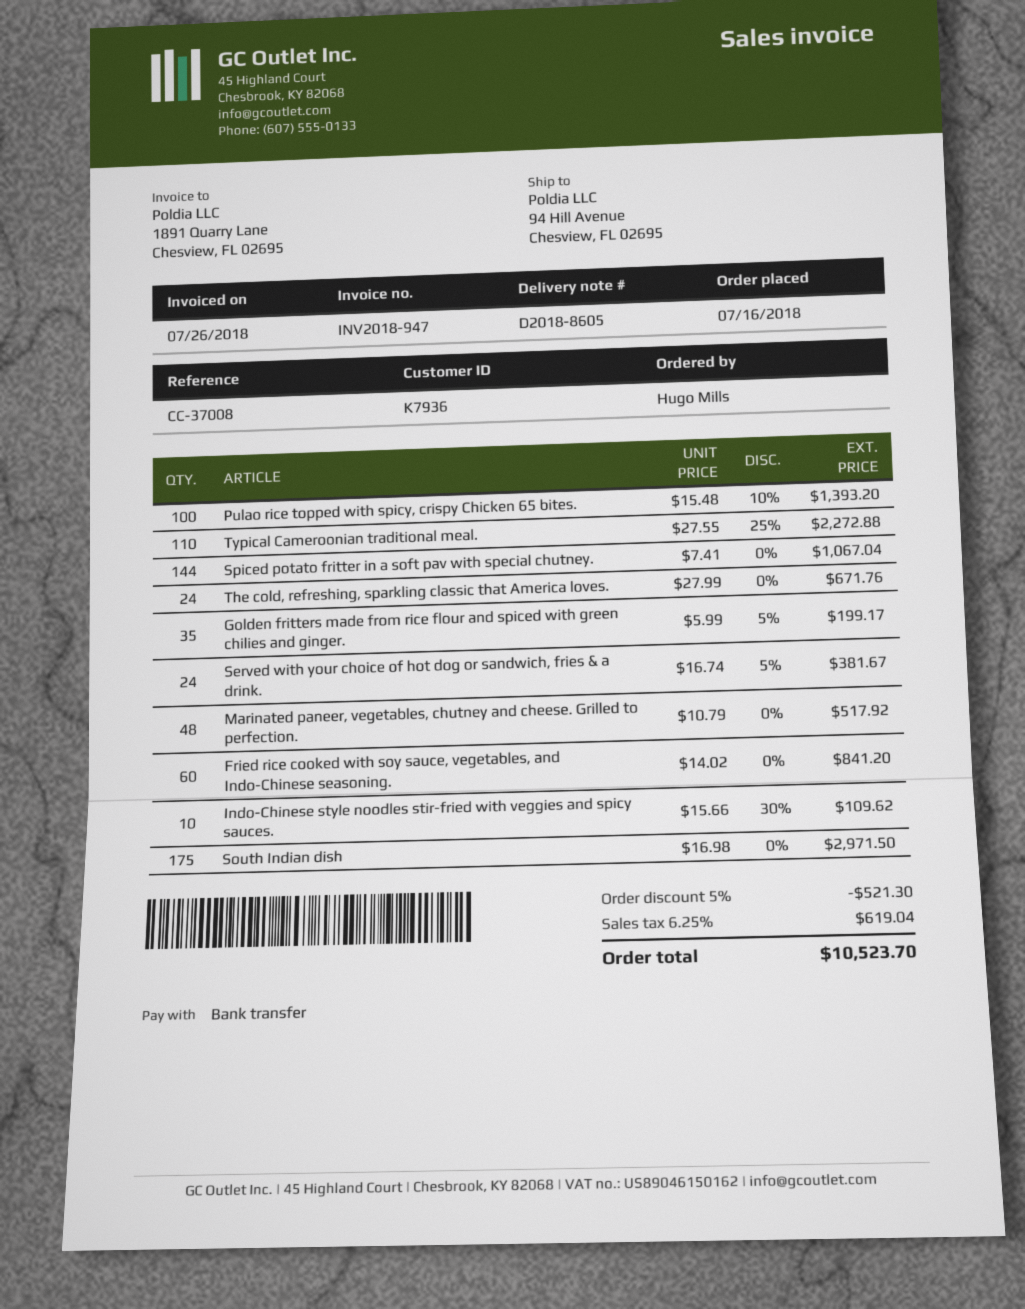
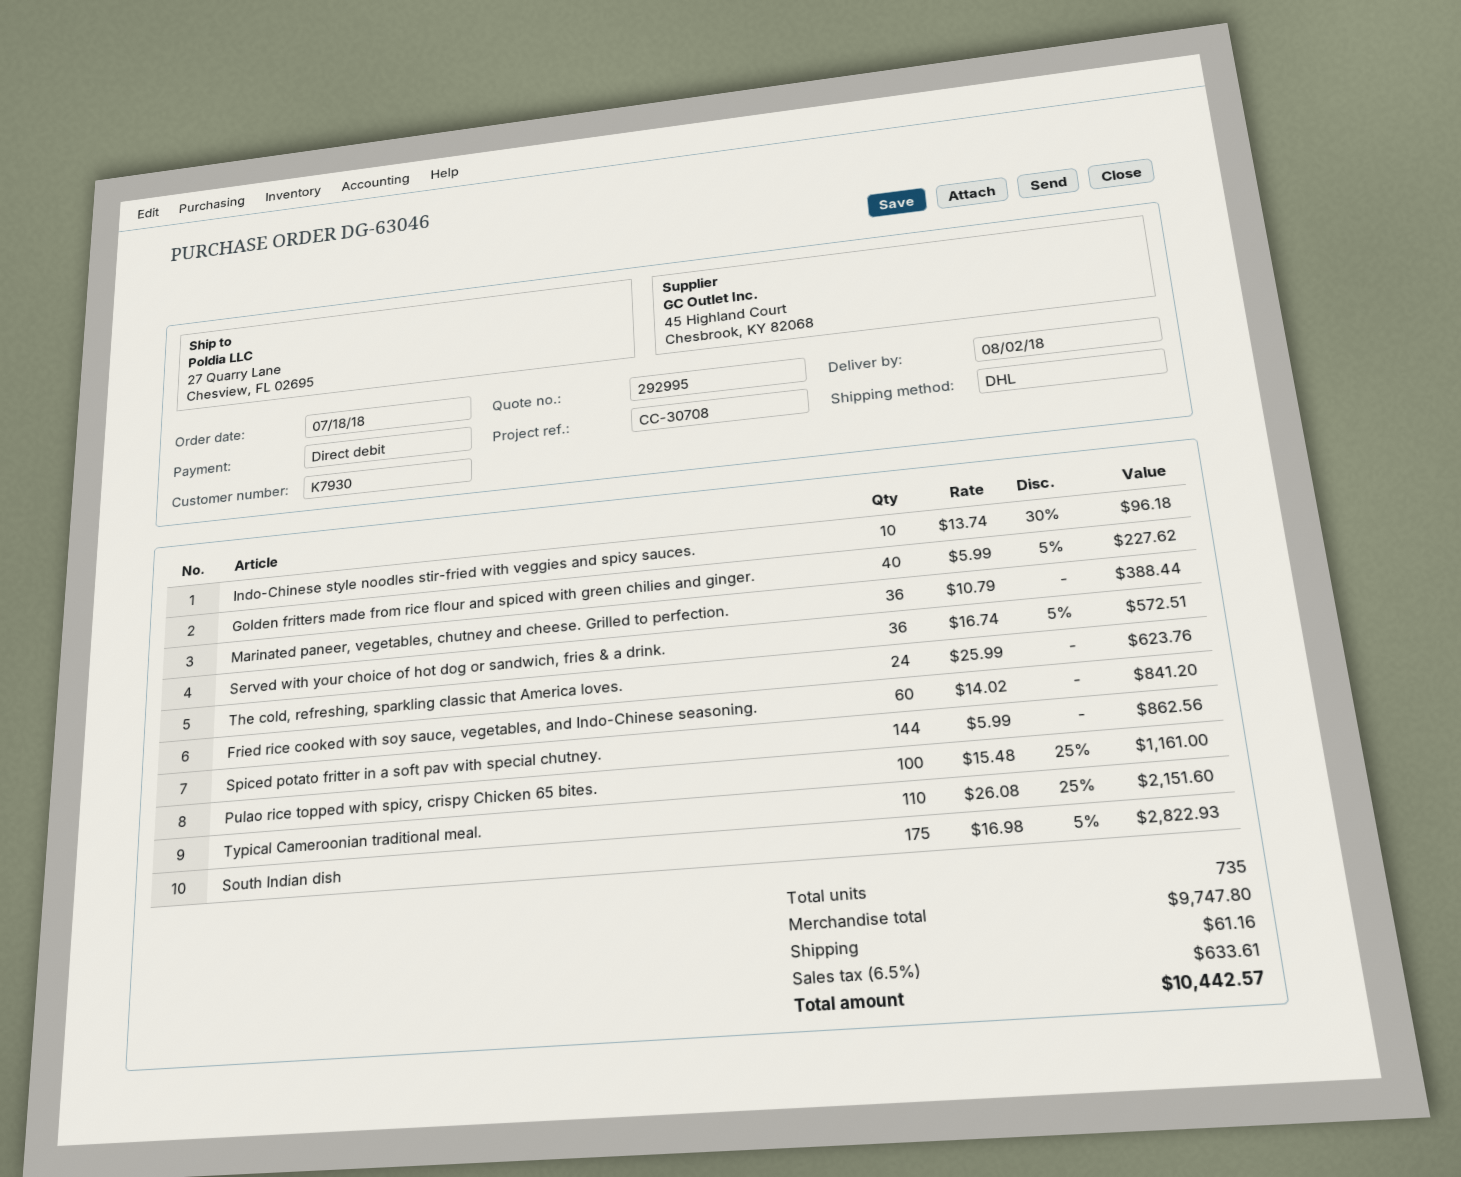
order date: 2018-07-16 -> 2018-07-18
customer number: K7936 -> K7930
reference: CC-37008 -> CC-30708
payment method: bank transfer -> direct debit
ship to: 94 Hill Avenue, Chesview, FL 02695 -> 27 Quarry Lane, Chesview, FL 02695
Pulao rice topped with spicy, crispy Chicken 65 bites.: 100 x 15.48 - 10% = 1393.20 -> 100 x 15.48 - 25% = 1161.00
Typical Cameroonian traditional meal.: 110 x 27.55 - 25% = 2272.88 -> 110 x 26.08 - 25% = 2151.60
Spiced potato fritter in a soft pav with special chutney.: 144 x 7.41 = 1067.04 -> 144 x 5.99 = 862.56
The cold, refreshing, sparkling classic that America loves.: 24 x 27.99 = 671.76 -> 24 x 25.99 = 623.76
Golden fritters made from rice flour and spiced with green chilies and ginger.: 35 x 5.99 - 5% = 199.17 -> 40 x 5.99 - 5% = 227.62
Served with your choice of hot dog or sandwich, fries & a drink.: 24 x 16.74 - 5% = 381.67 -> 36 x 16.74 - 5% = 572.51
Marinated paneer, vegetables, chutney and cheese. Grilled to perfection.: 48 x 10.79 = 517.92 -> 36 x 10.79 = 388.44
Indo-Chinese style noodles stir-fried with veggies and spicy sauces.: 10 x 15.66 - 30% = 109.62 -> 10 x 13.74 - 30% = 96.18
South Indian dish: 175 x 16.98 = 2971.50 -> 175 x 16.98 - 5% = 2822.93
discount: 5% = 521.30 -> none
shipping: none -> 61.16
tax: 6.25% = 619.04 -> 6.5% = 633.61
total: 10523.70 -> 10442.57

